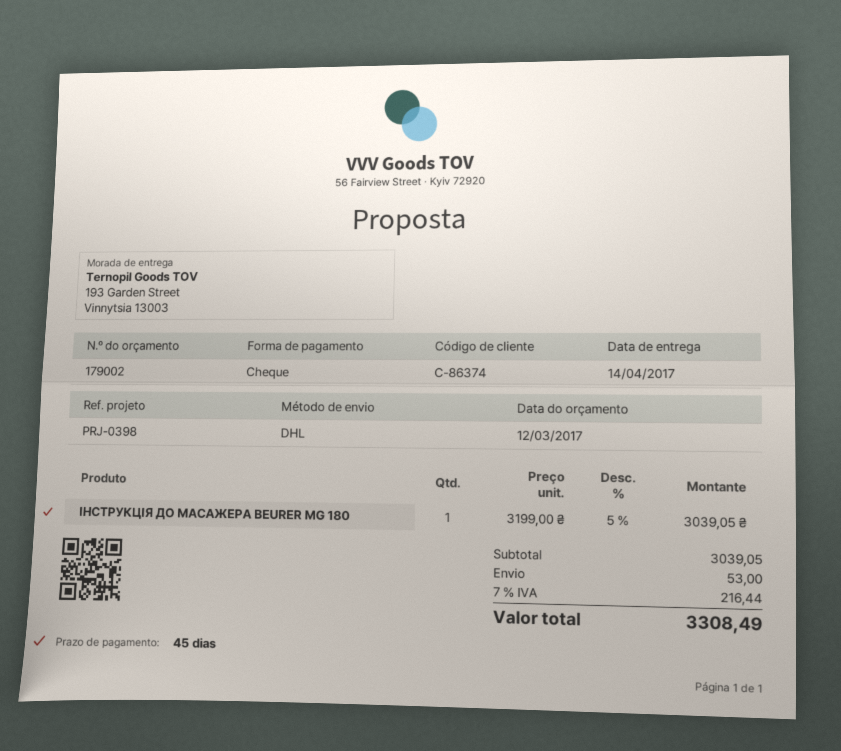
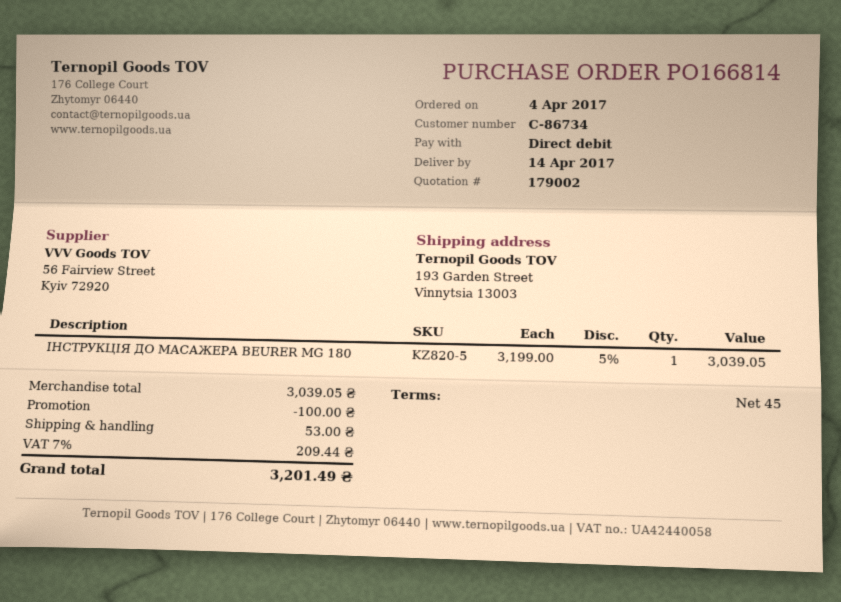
customer number: C-86374 -> C-86734
payment method: cheque -> direct debit
discount: none -> 100.00
tax: 7% = 216.44 -> 7% = 209.44
total: 3308.49 -> 3201.49

